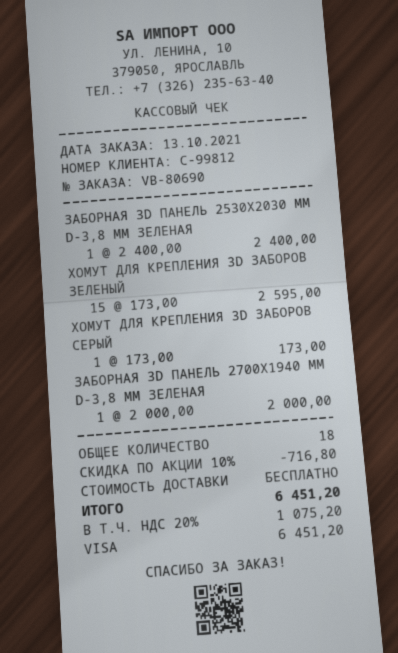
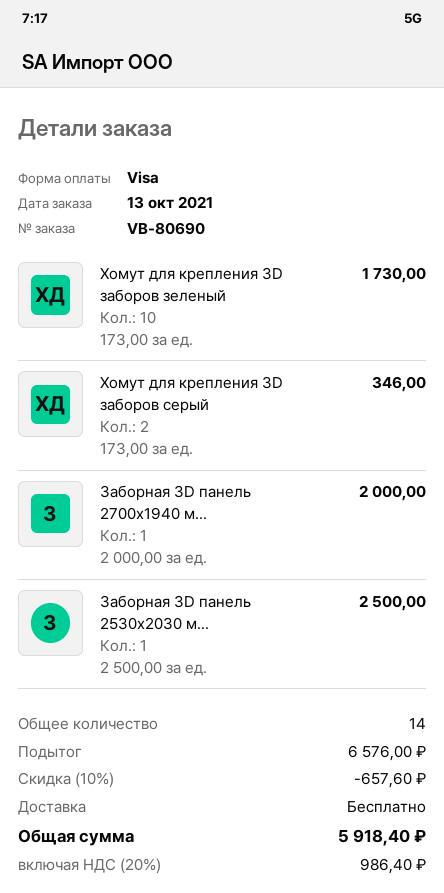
ЗАБОРНАЯ 3D ПАНЕЛЬ 2530Х2030 ММ D-3,8 ММ ЗЕЛЕНАЯ: 1 x 2400.00 = 2400.00 -> 1 x 2500.00 = 2500.00
ХОМУТ ДЛЯ КРЕПЛЕНИЯ 3D ЗАБОРОВ ЗЕЛЕНЫЙ: 15 x 173.00 = 2595.00 -> 10 x 173.00 = 1730.00
ХОМУТ ДЛЯ КРЕПЛЕНИЯ 3D ЗАБОРОВ СЕРЫЙ: 1 x 173.00 = 173.00 -> 2 x 173.00 = 346.00
total quantity: 18 -> 14
discount: 10% = 716.80 -> 10% = 657.60
tax: 20% = 1075.20 -> 20% = 986.40
total: 6451.20 -> 5918.40

